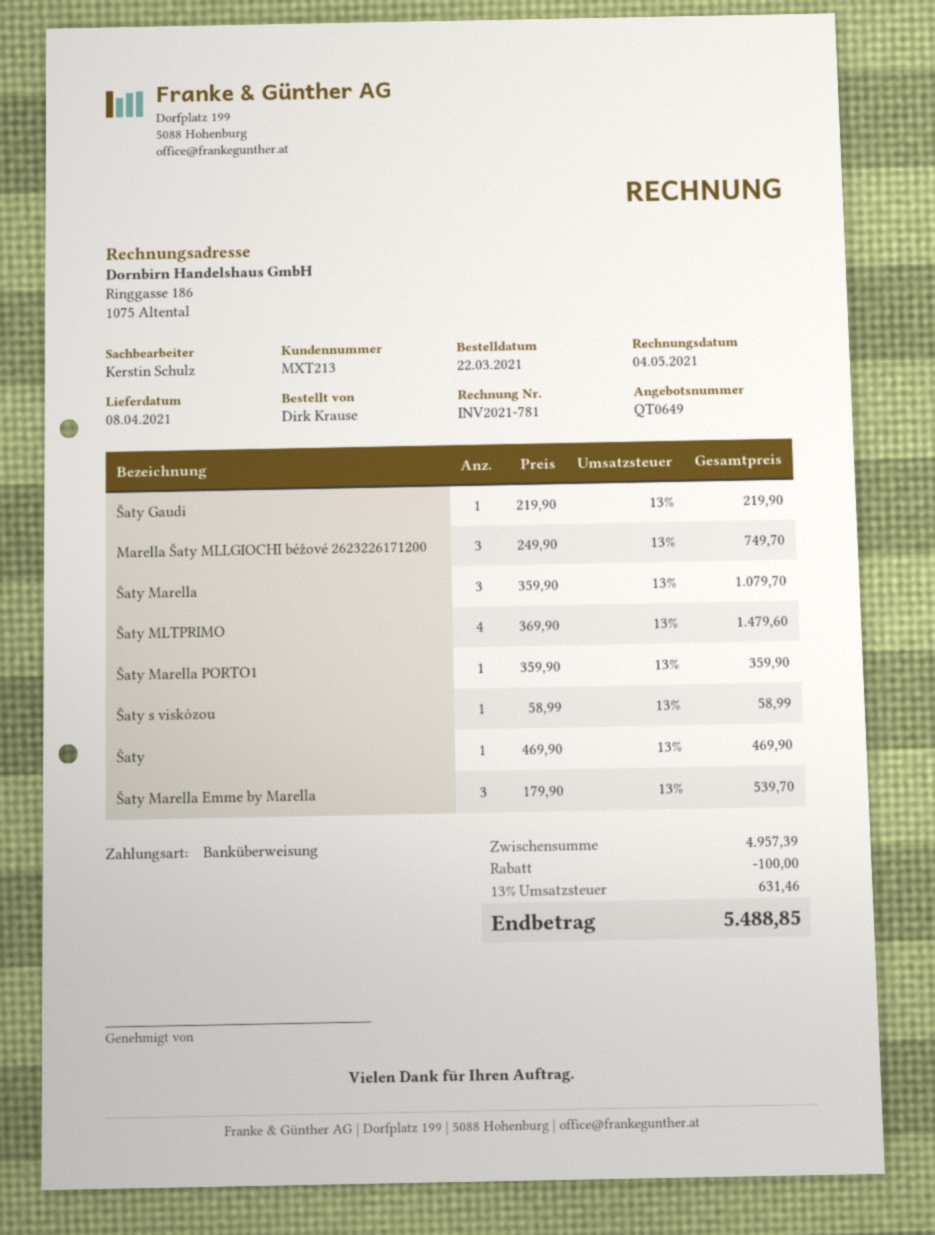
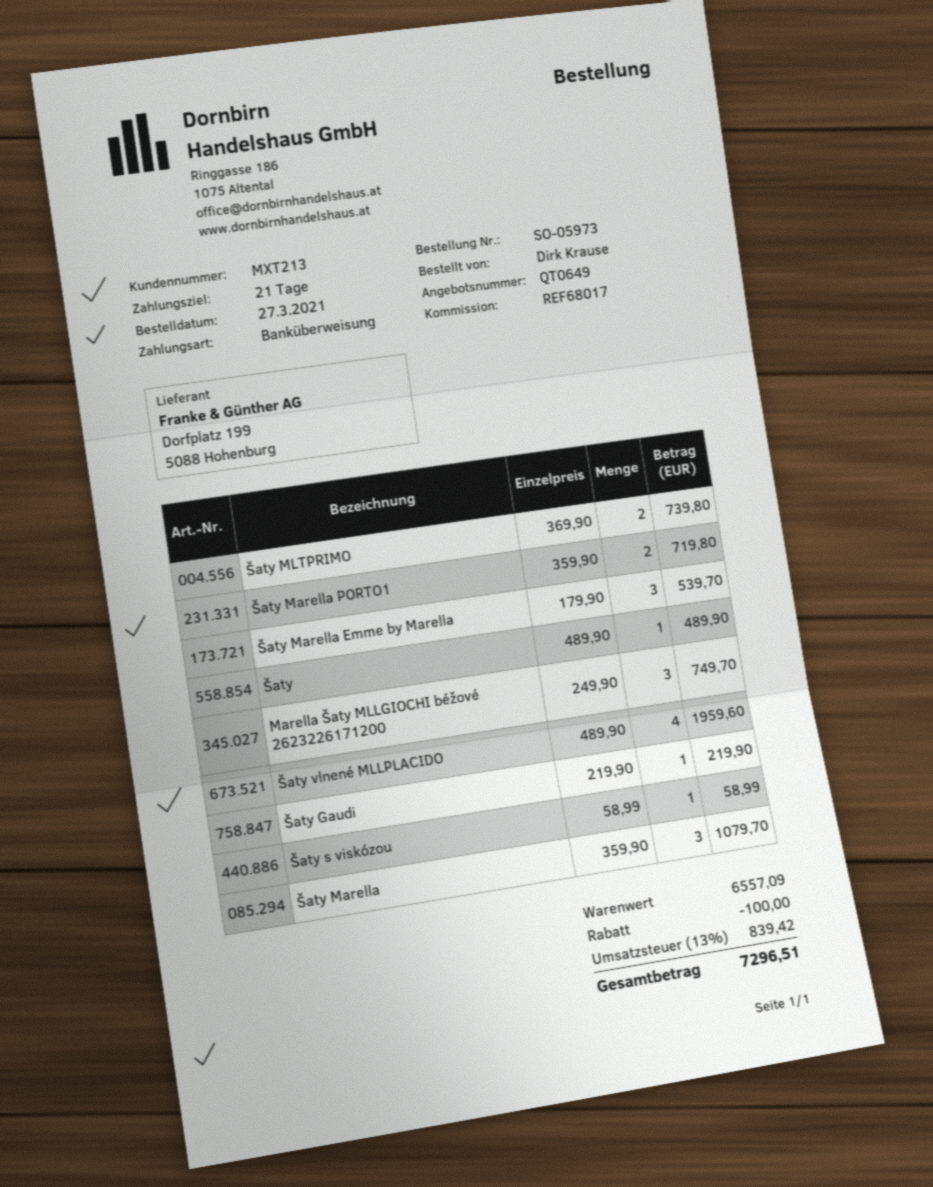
order date: 2021-03-22 -> 2021-03-27
Šaty MLTPRIMO: 4 x 369.90 = 1479.60 -> 2 x 369.90 = 739.80
Šaty Marella PORTO1: 1 x 359.90 = 359.90 -> 2 x 359.90 = 719.80
Šaty: 1 x 469.90 = 469.90 -> 1 x 489.90 = 489.90
Šaty vlnené MLLPLACIDO: none -> 4 x 489.90 = 1959.60
subtotal: 4957.39 -> 6557.09
tax: 13% = 631.46 -> 13% = 839.42
total: 5488.85 -> 7296.51

